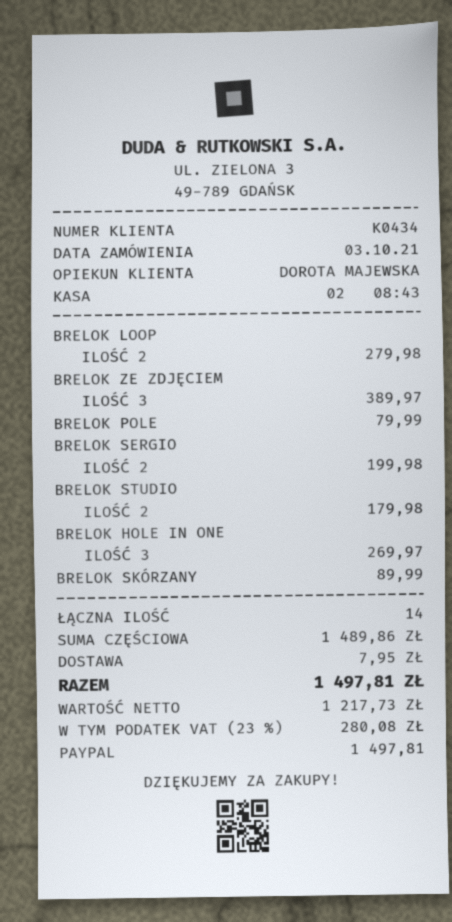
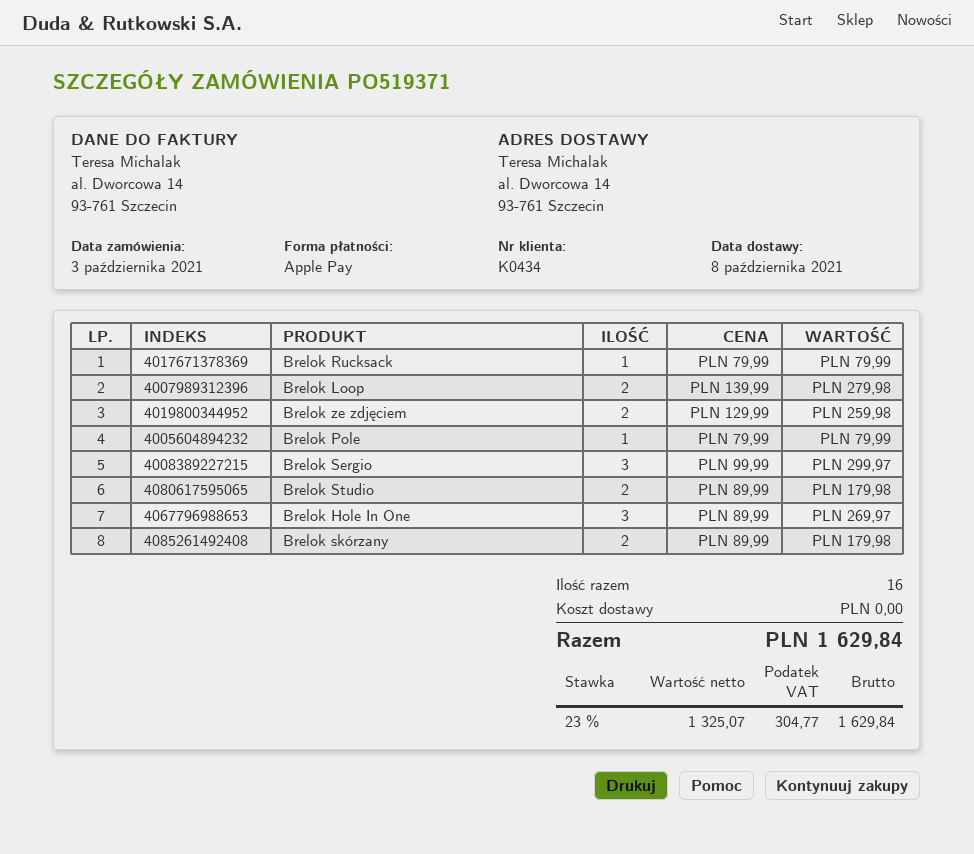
payment method: PayPal -> Apple Pay
BRELOK ZE ZDJĘCIEM: 3 for 389.97 -> 2 for 259.98
BRELOK SERGIO: 2 for 199.98 -> 3 for 299.97
BRELOK SKÓRZANY: 1 for 89.99 -> 2 for 179.98
Brelok Rucksack: none -> 1 for 79.99
total quantity: 14 -> 16
shipping: 7.95 -> 0.00
net: 1217.73 -> 1325.07
tax: 23% = 280.08 -> 23% = 304.77
total: 1497.81 -> 1629.84

